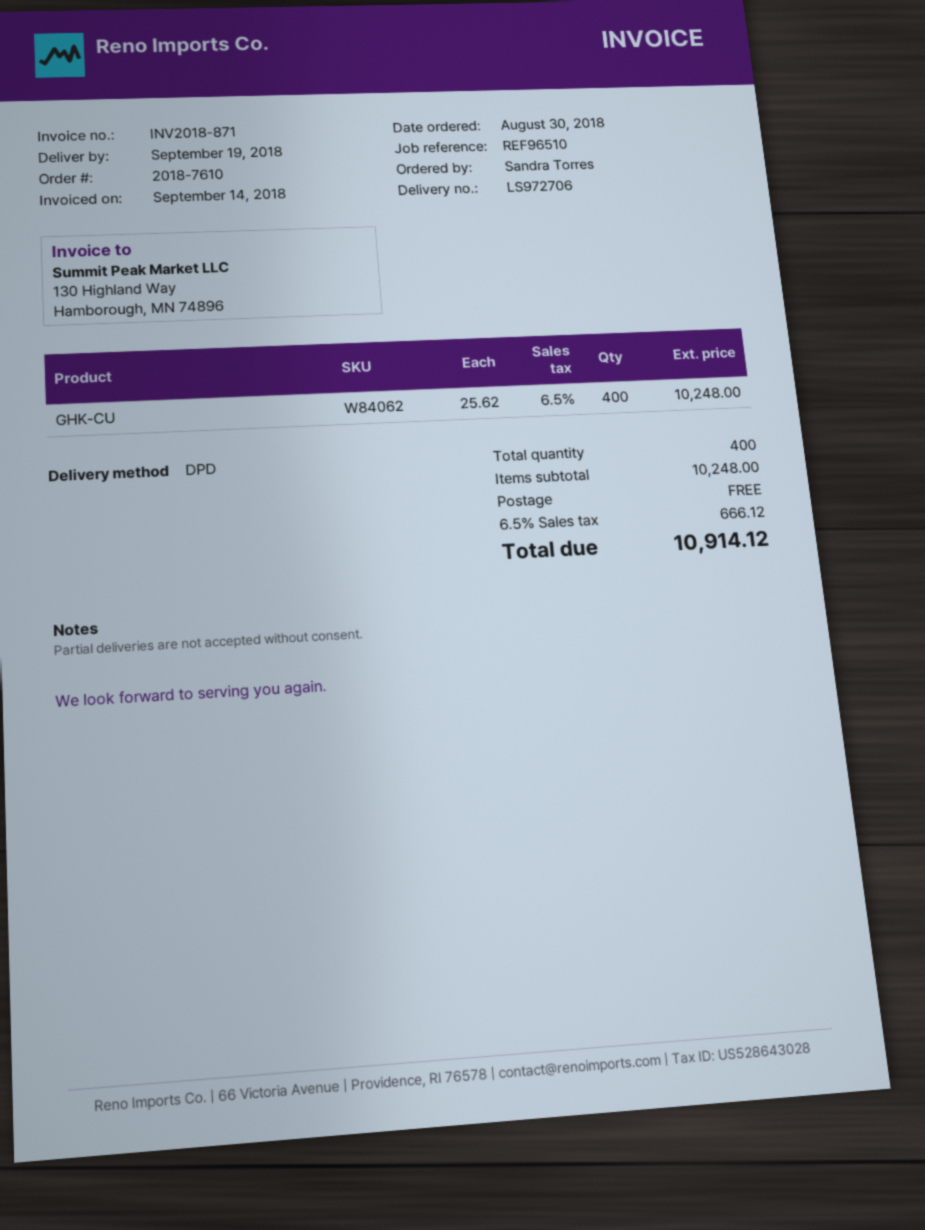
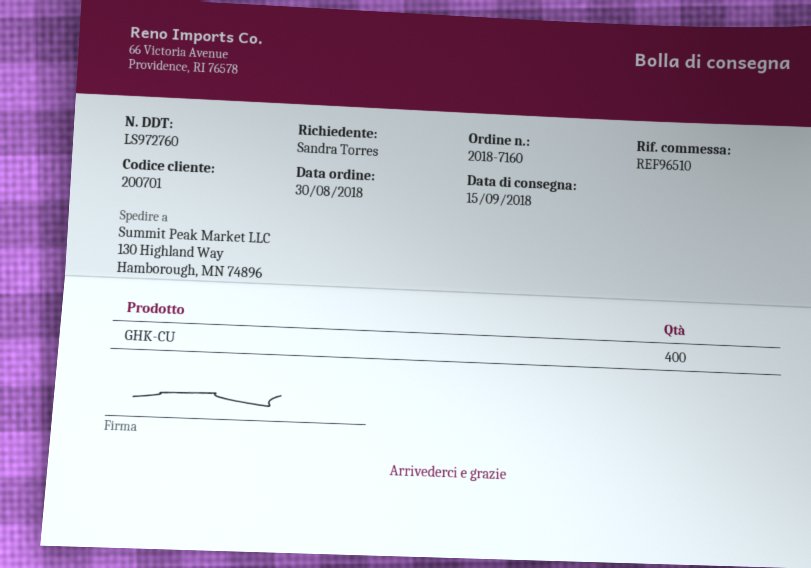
order number: 2018-7610 -> 2018-7160
delivery note number: LS972706 -> LS972760
delivery date: 2018-09-19 -> 2018-09-15

